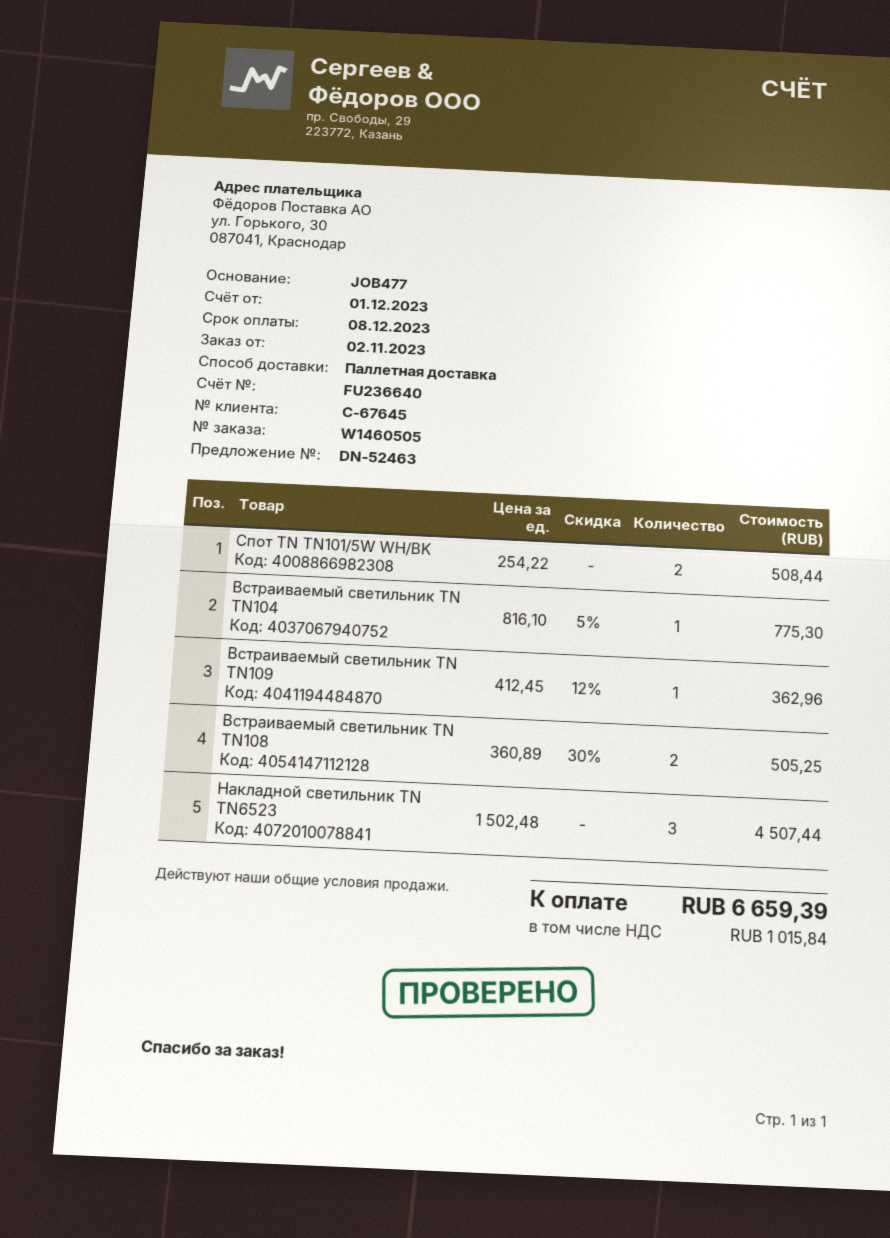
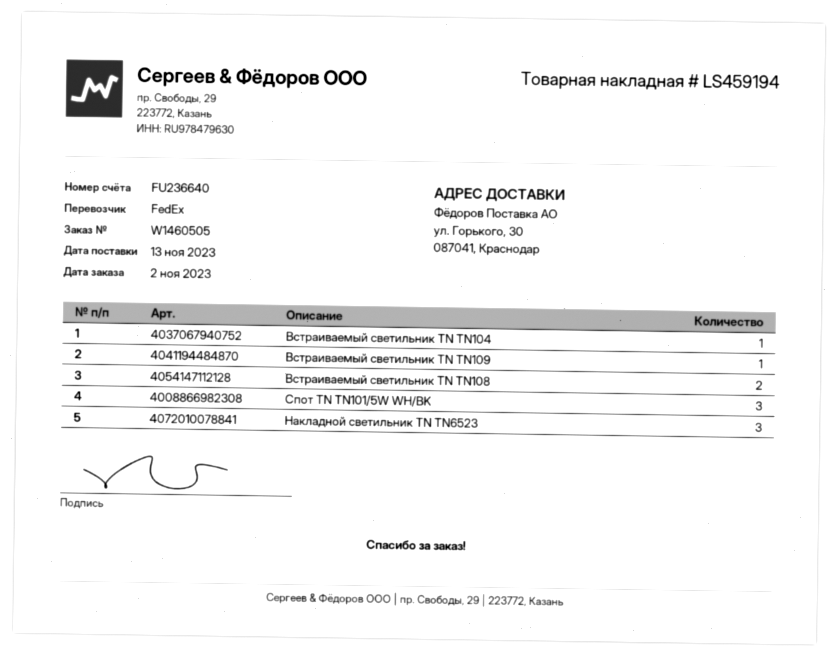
shipping method: pallet freight -> FedEx
Спот TN TN101/5W WH/BK: 2 -> 3

